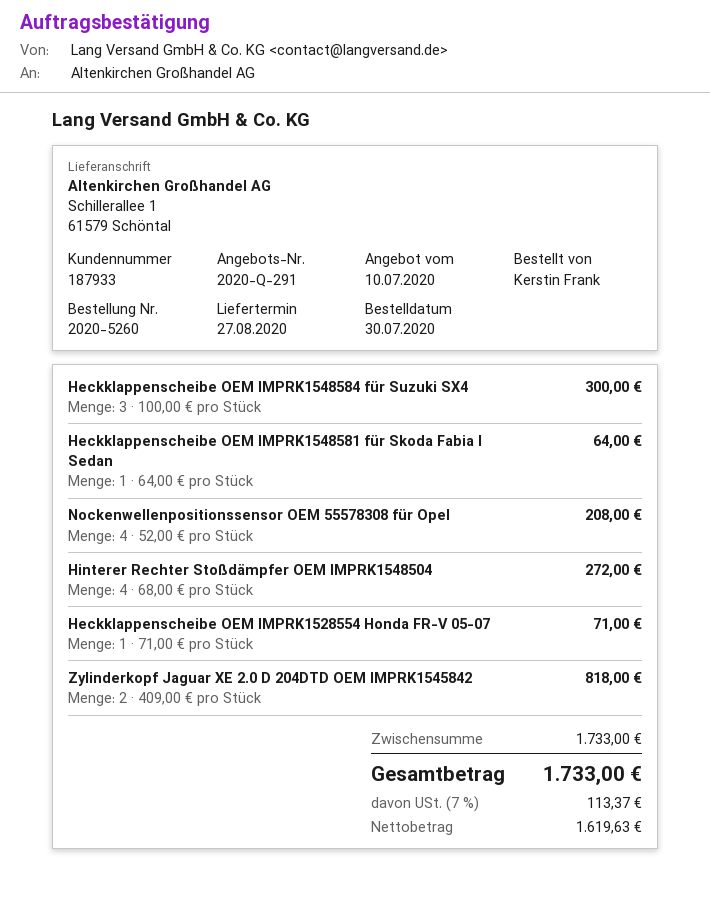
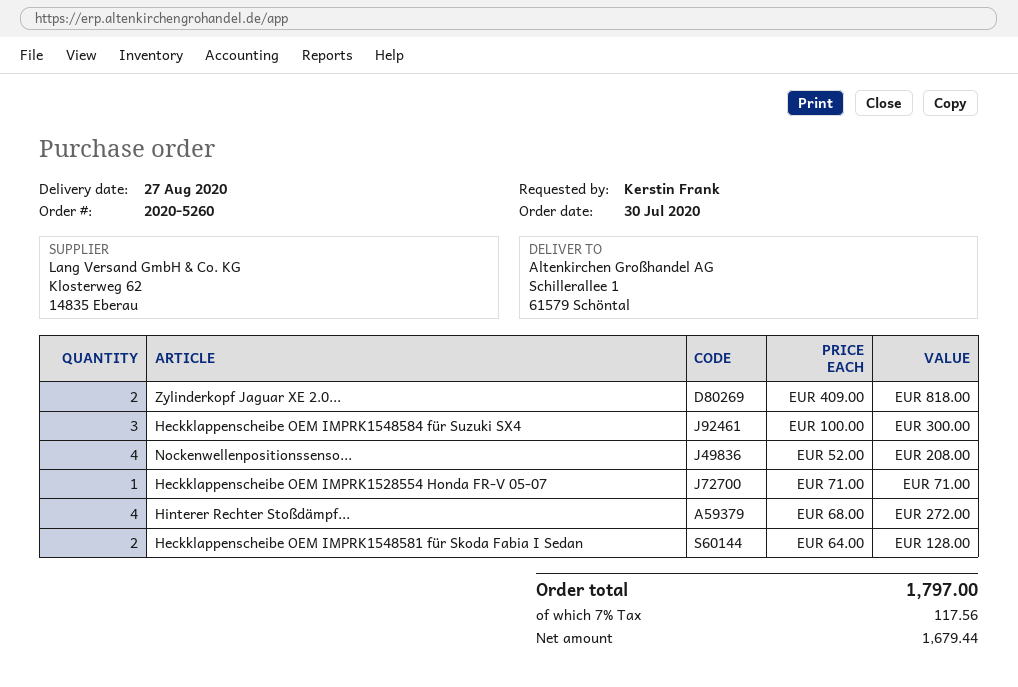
Heckklappenscheibe OEM IMPRK1548581 für Skoda Fabia I Sedan: 1 x 64.00 = 64.00 -> 2 x 64.00 = 128.00
net: 1619.63 -> 1679.44
tax: 7% = 113.37 -> 7% = 117.56
total: 1733.00 -> 1797.00

